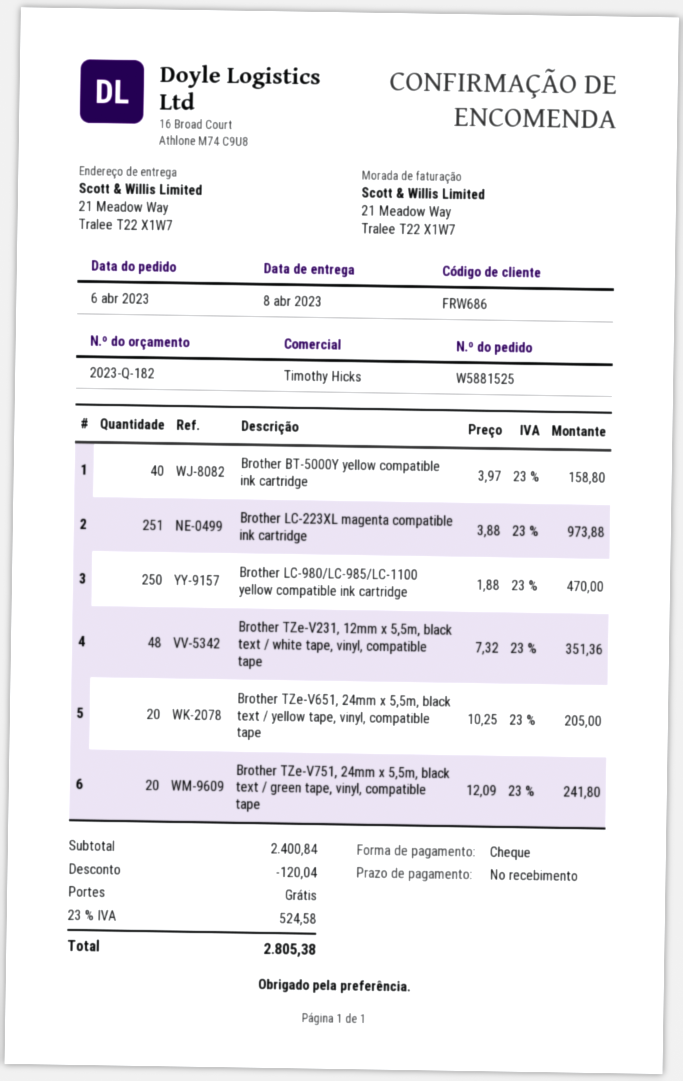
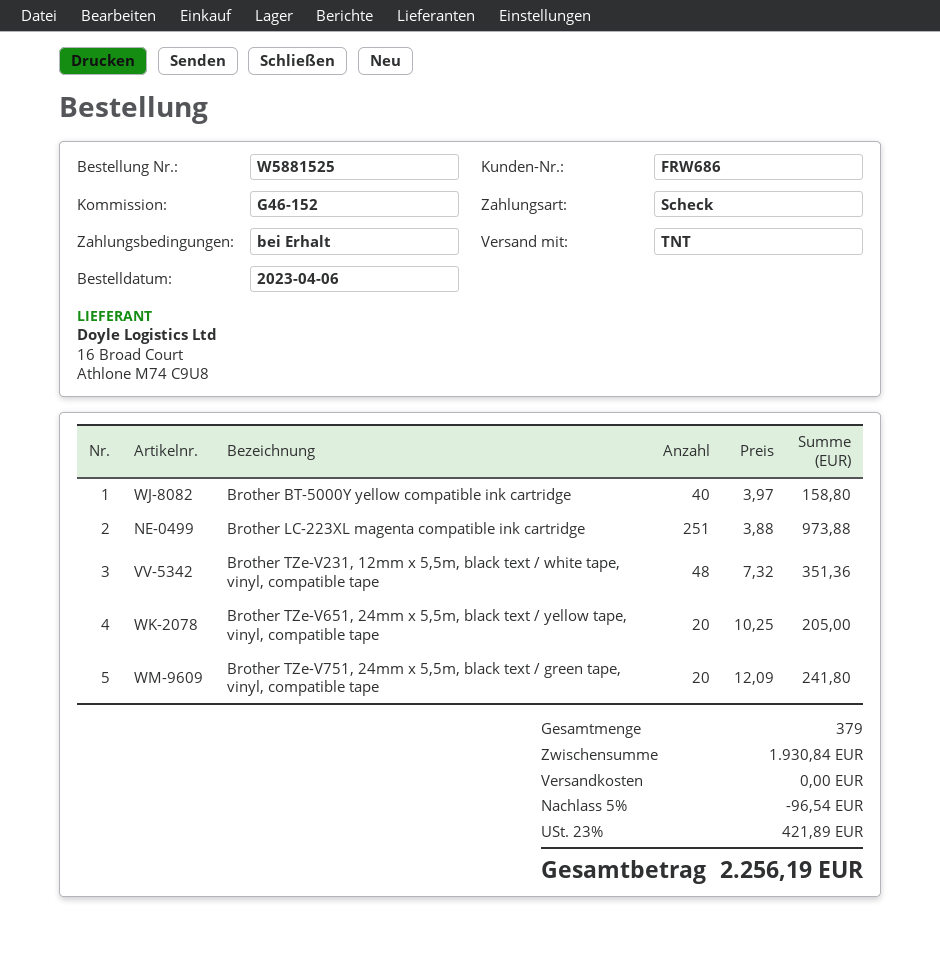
Brother LC-980/LC-985/LC-1100 yellow compatible ink cartridge: 250 x 1.88 = 470.00 -> none
subtotal: 2400.84 -> 1930.84
discount: 120.04 -> 96.54
tax: 23% = 524.58 -> 23% = 421.89
total: 2805.38 -> 2256.19

